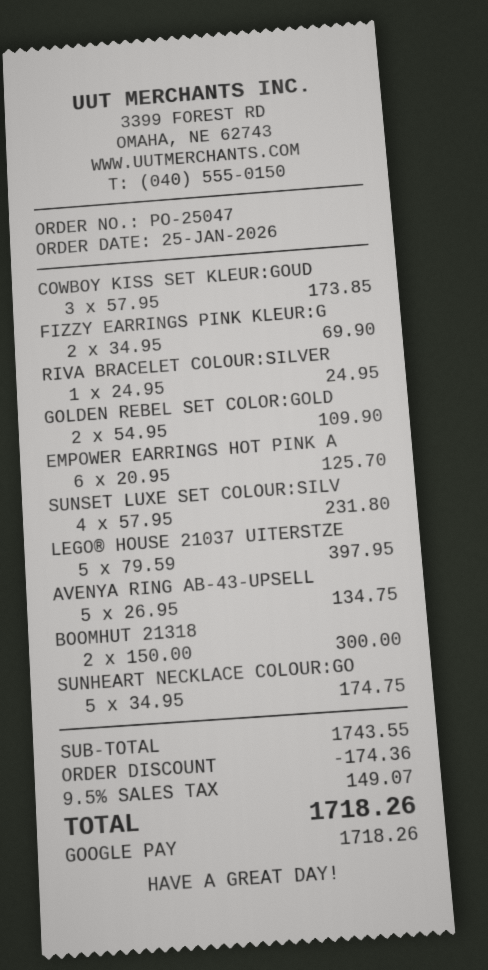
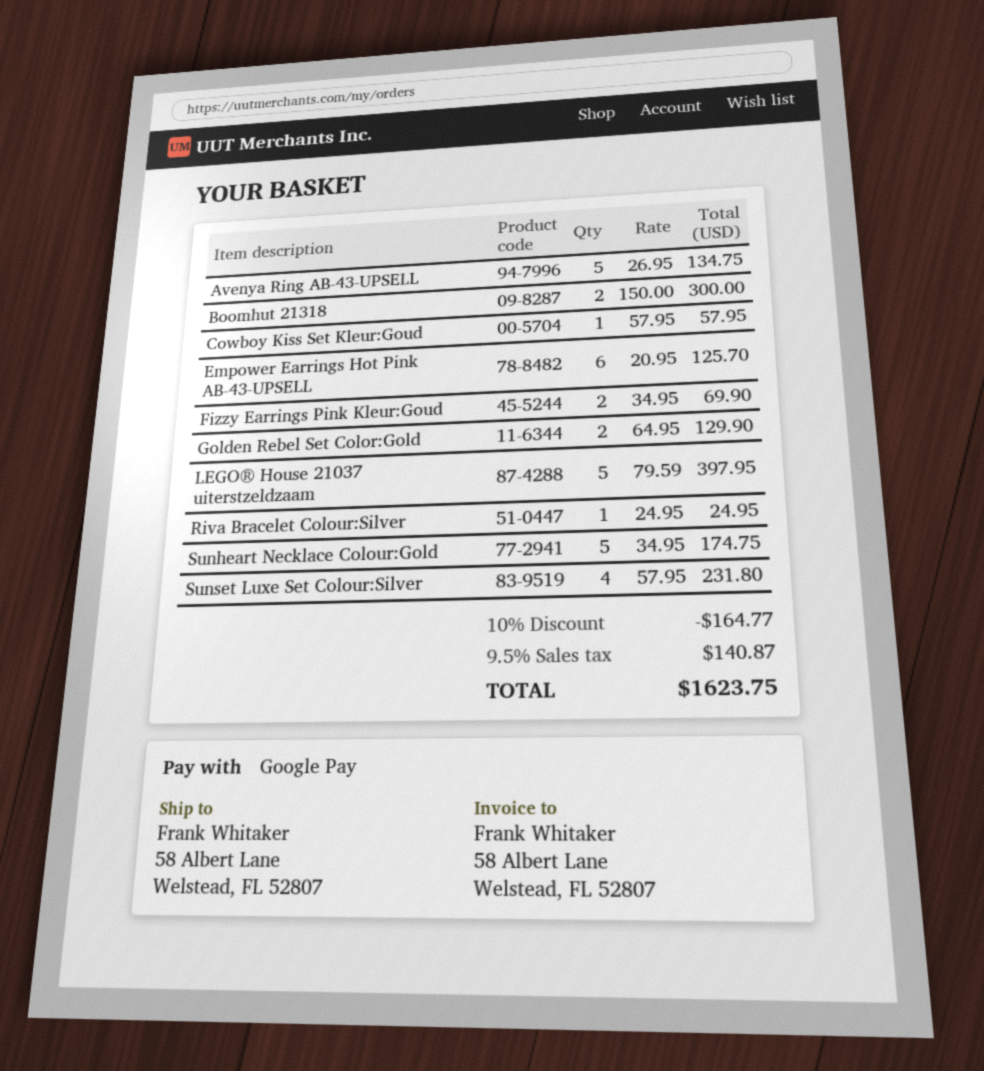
COWBOY KISS SET KLEUR:GOUD: 3 x 57.95 = 173.85 -> 1 x 57.95 = 57.95
GOLDEN REBEL SET COLOR:GOLD: 2 x 54.95 = 109.90 -> 2 x 64.95 = 129.90
discount: 174.36 -> 164.77
tax: 9.5% = 149.07 -> 9.5% = 140.87
total: 1718.26 -> 1623.75

